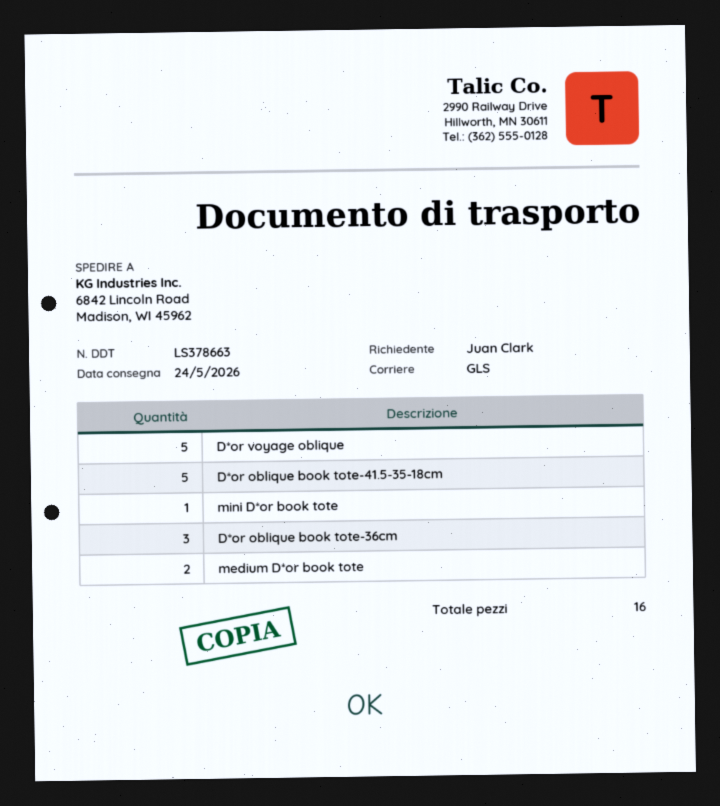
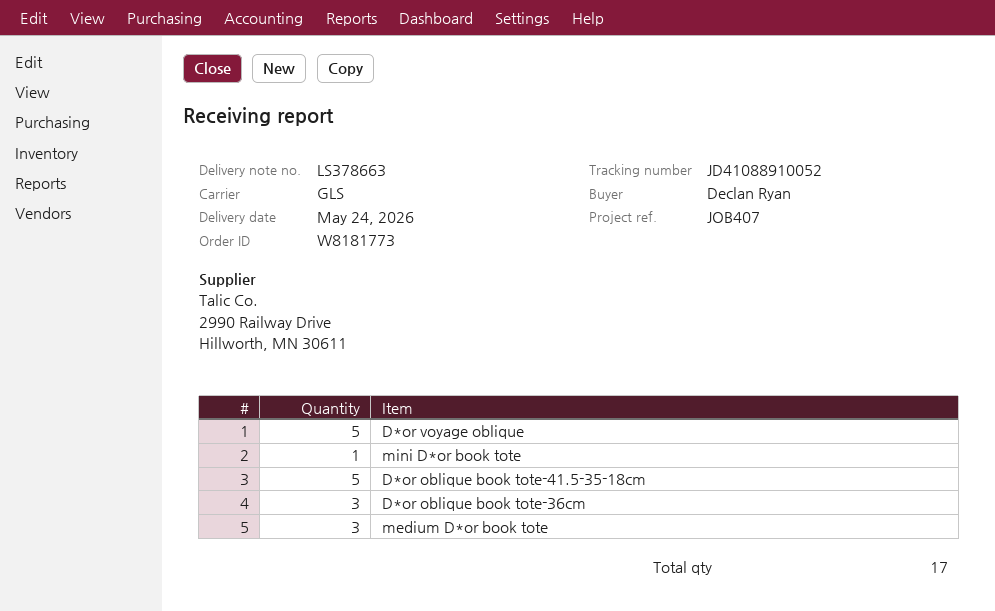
ordered by: Juan Clark -> Declan Ryan
medium D*or book tote: 2 -> 3
total quantity: 16 -> 17

